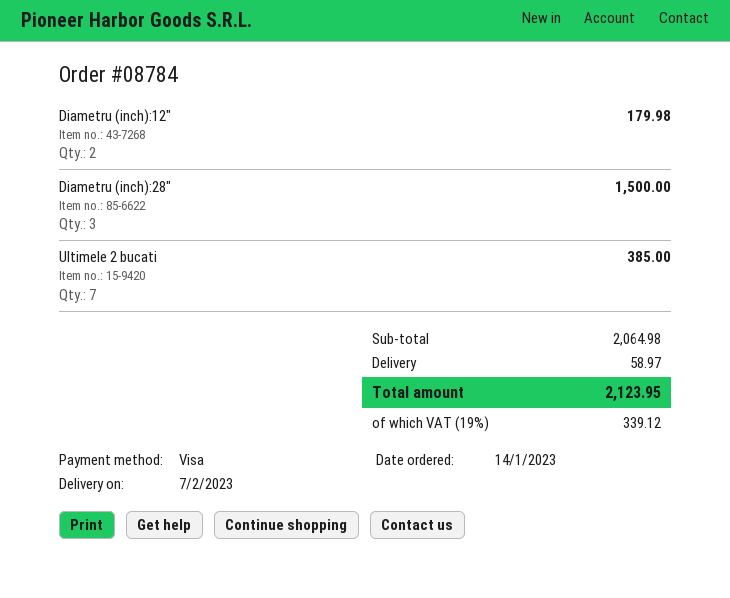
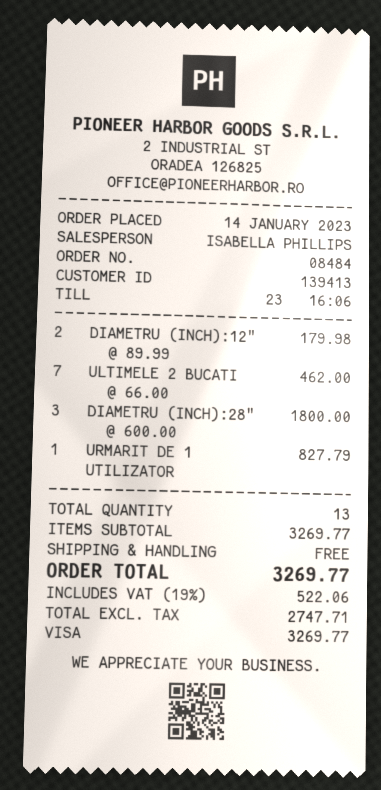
order number: 08784 -> 08484
Diametru (inch):28": 3 for 1500.00 -> 3 for 1800.00
Ultimele 2 bucati: 7 for 385.00 -> 7 for 462.00
URMARIT DE 1 UTILIZATOR: none -> 1 for 827.79
subtotal: 2064.98 -> 3269.77
shipping: 58.97 -> 0.00
tax: 19% = 339.12 -> 19% = 522.06
total: 2123.95 -> 3269.77

